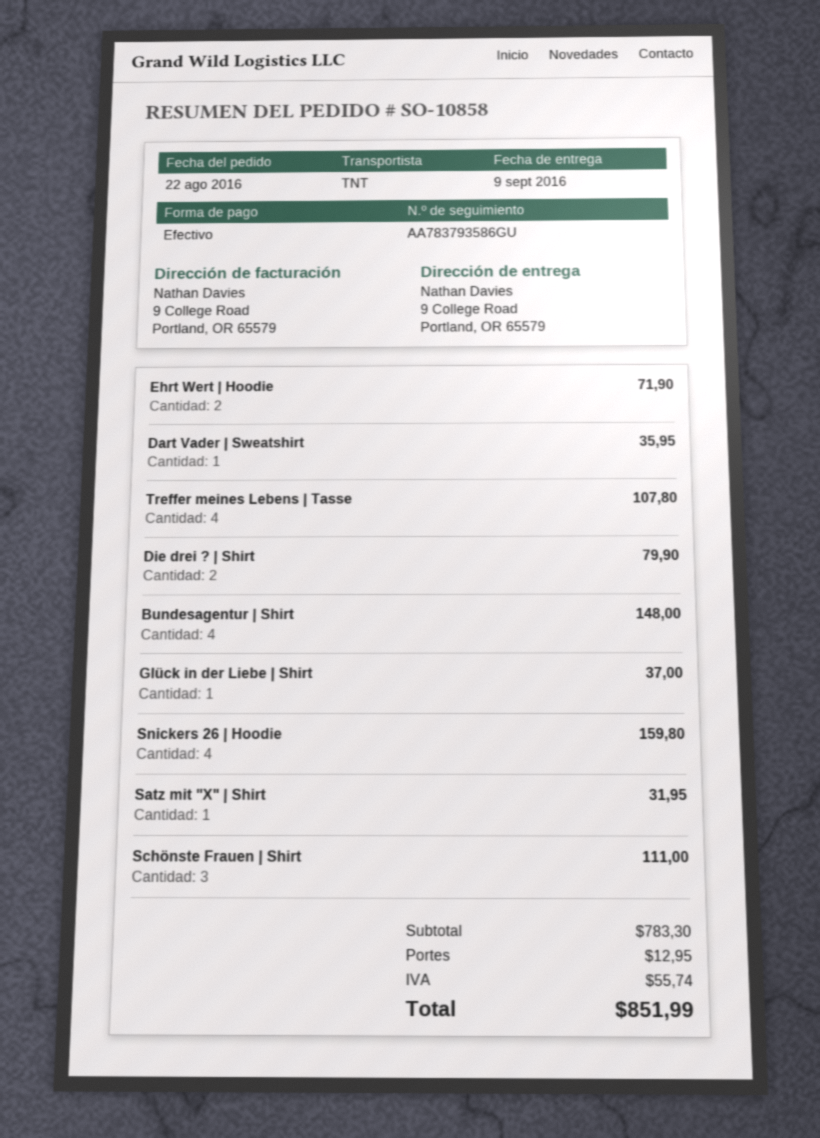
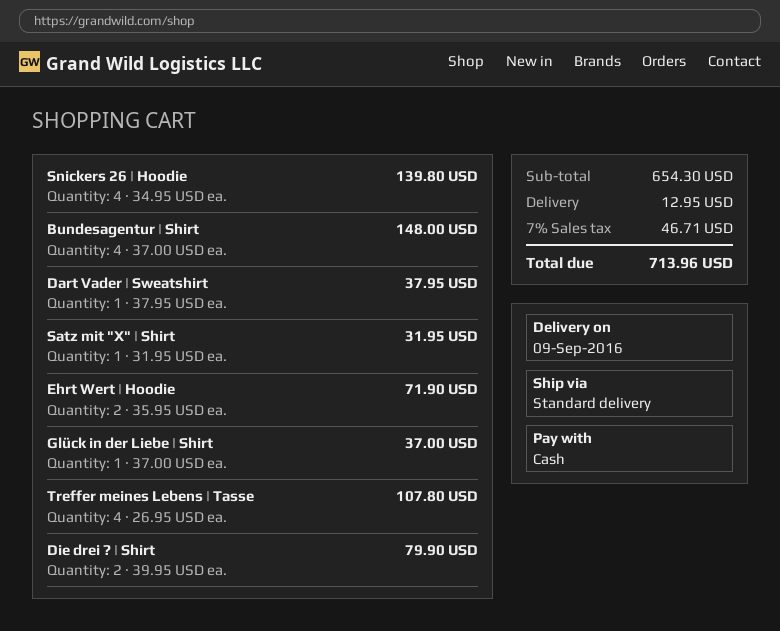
shipping method: TNT -> standard
Dart Vader | Sweatshirt: 1 for 35.95 -> 1 for 37.95
Snickers 26 | Hoodie: 4 for 159.80 -> 4 for 139.80
Schönste Frauen | Shirt: 3 for 111.00 -> none
subtotal: 783.30 -> 654.30
tax: 55.74 -> 46.71
total: 851.99 -> 713.96

